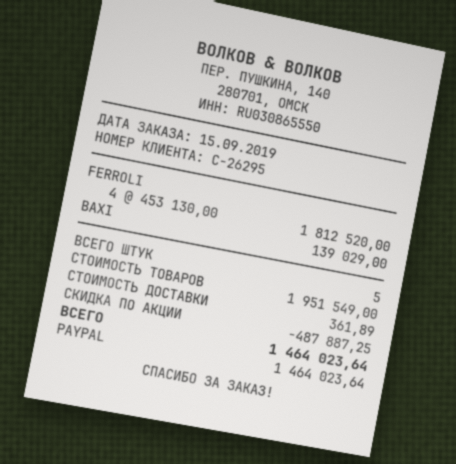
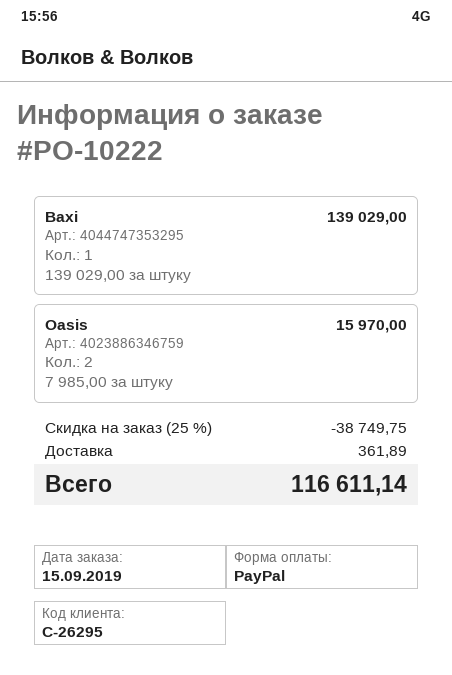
FERROLI: 4 x 453130.00 = 1812520.00 -> none
Oasis: none -> 2 x 7985.00 = 15970.00
discount: 487887.25 -> 38749.75
total: 1464023.64 -> 116611.14

